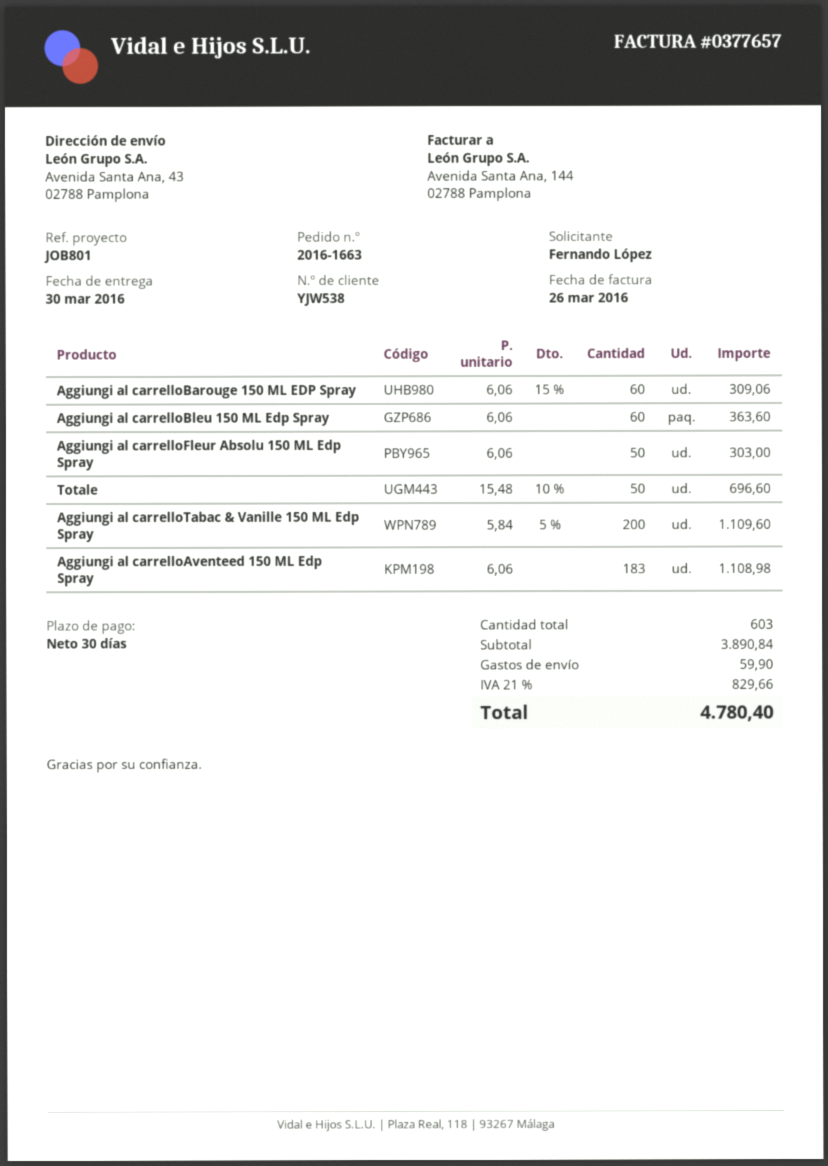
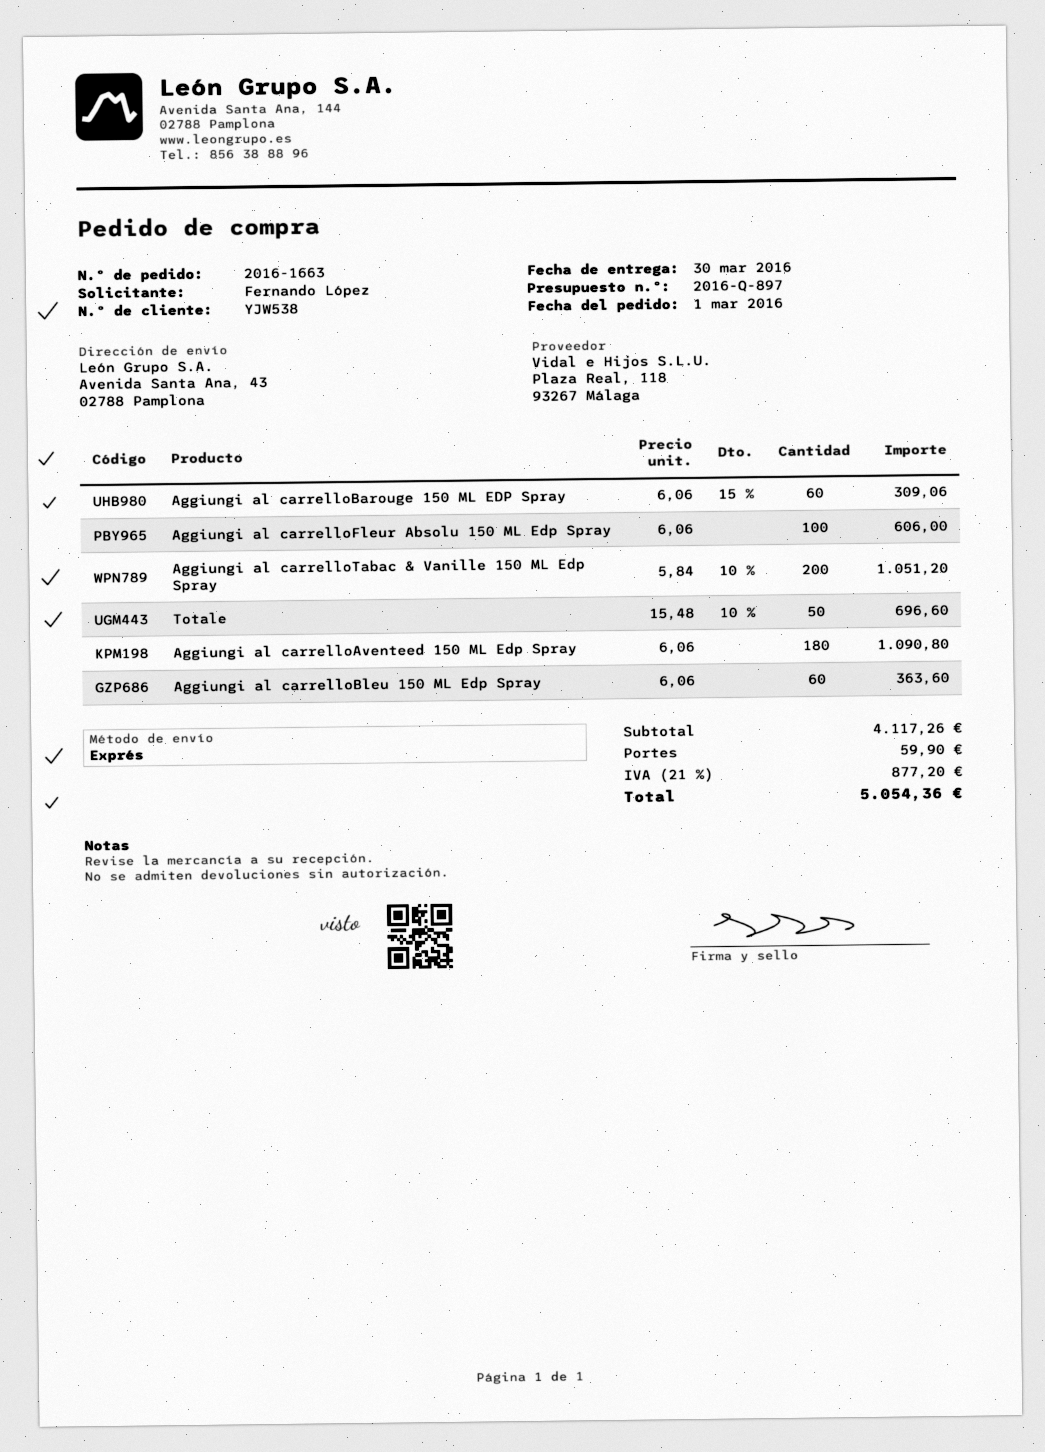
Aggiungi al carrelloFleur Absolu 150 ML Edp Spray: 50 x 6.06 = 303.00 -> 100 x 6.06 = 606.00
Aggiungi al carrelloTabac & Vanille 150 ML Edp Spray: 200 x 5.84 - 5% = 1109.60 -> 200 x 5.84 - 10% = 1051.20
Aggiungi al carrelloAventeed 150 ML Edp Spray: 183 x 6.06 = 1108.98 -> 180 x 6.06 = 1090.80
subtotal: 3890.84 -> 4117.26
tax: 21% = 829.66 -> 21% = 877.20
total: 4780.40 -> 5054.36

